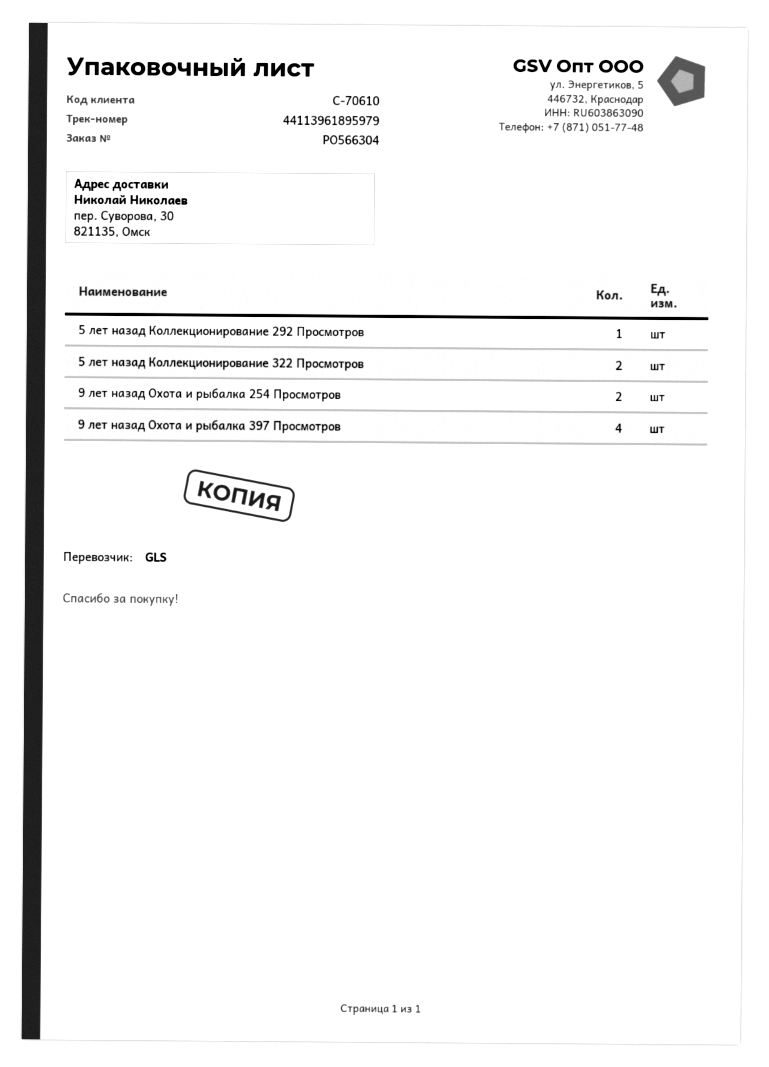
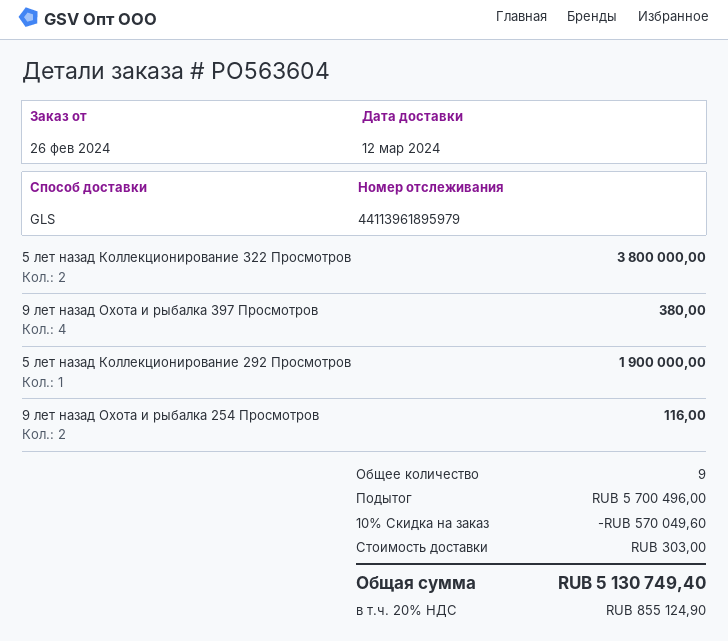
order number: PO566304 -> PO563604

